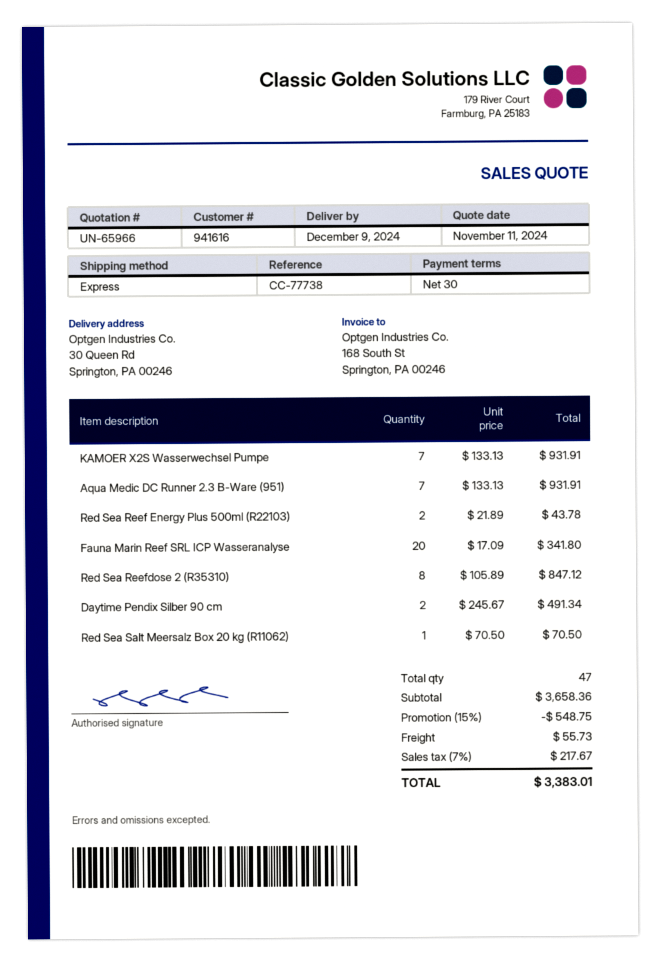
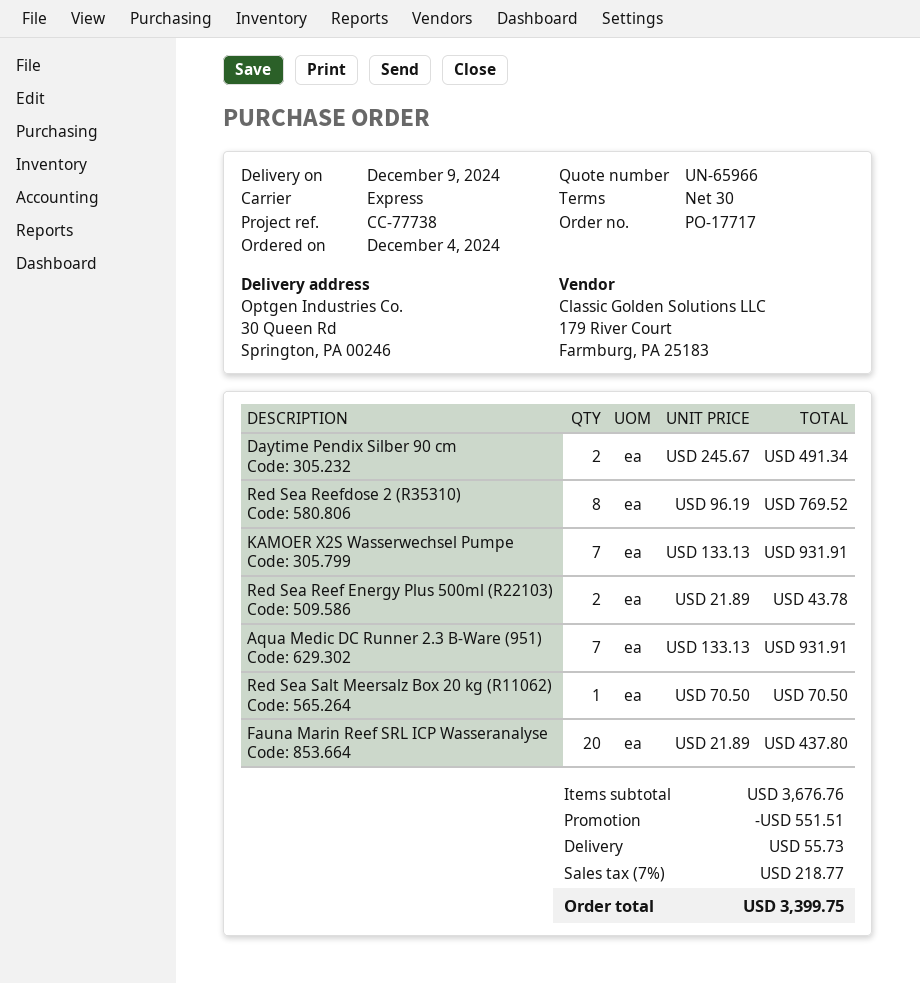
Fauna Marin Reef SRL ICP Wasseranalyse: 20 x 17.09 = 341.80 -> 20 x 21.89 = 437.80
Red Sea Reefdose 2 (R35310): 8 x 105.89 = 847.12 -> 8 x 96.19 = 769.52
subtotal: 3658.36 -> 3676.76
discount: 548.75 -> 551.51
tax: 7% = 217.67 -> 7% = 218.77
total: 3383.01 -> 3399.75

